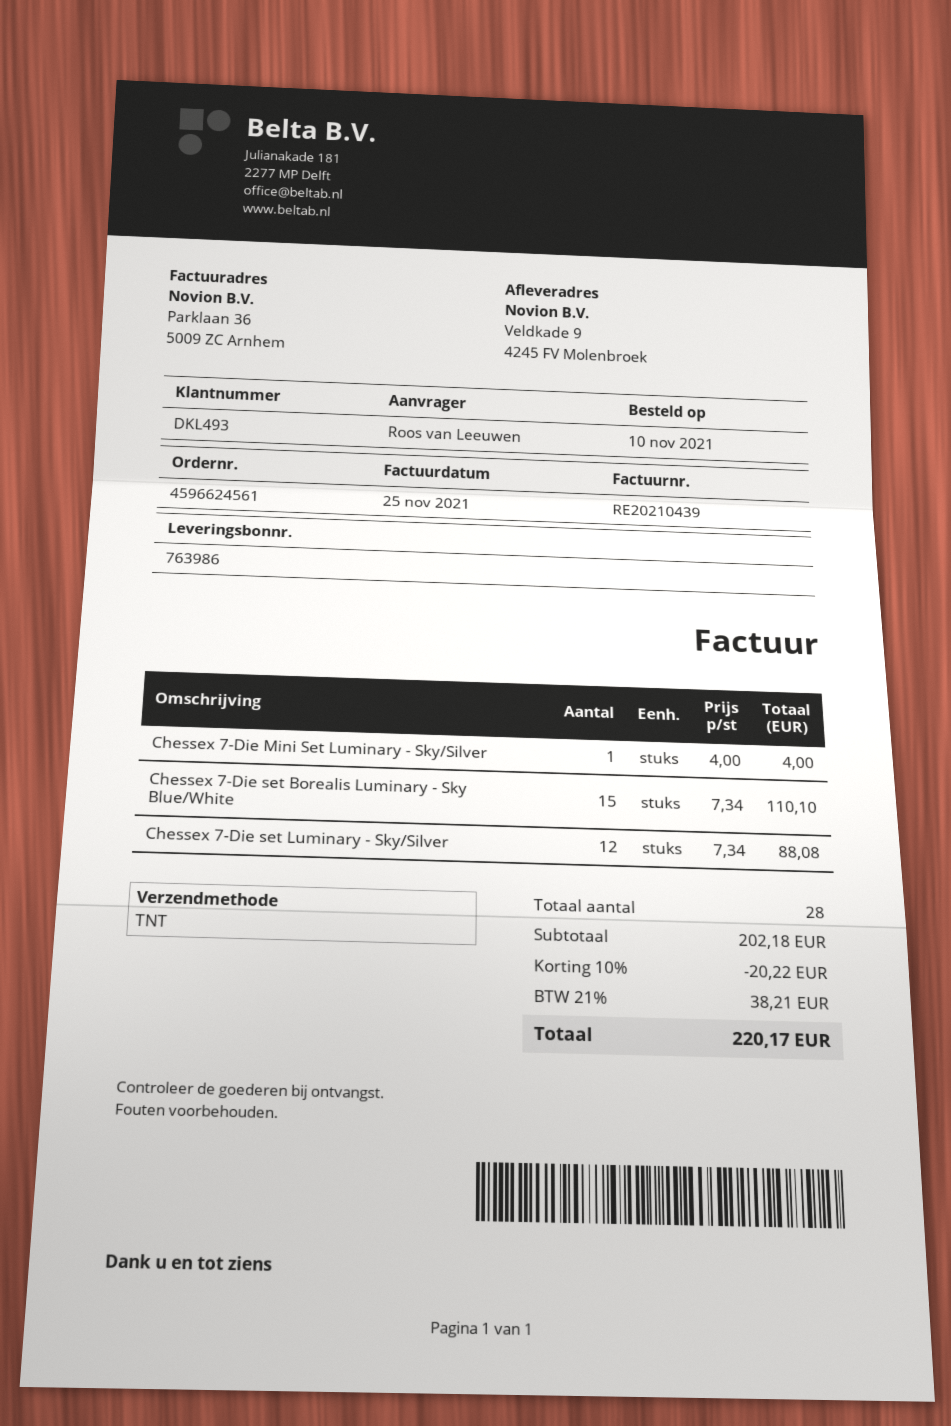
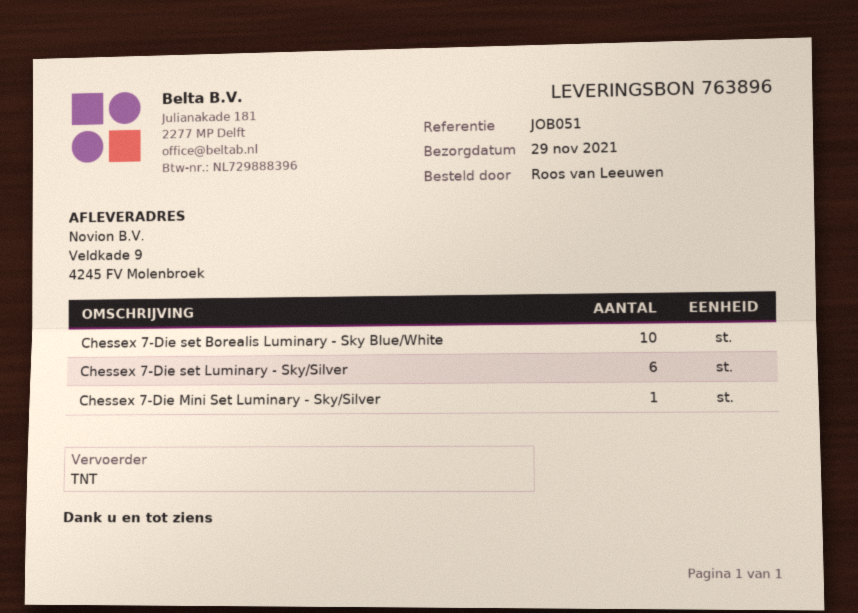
delivery note number: 763986 -> 763896
Chessex 7-Die set Borealis Luminary - Sky Blue/White: 15 -> 10
Chessex 7-Die set Luminary - Sky/Silver: 12 -> 6

